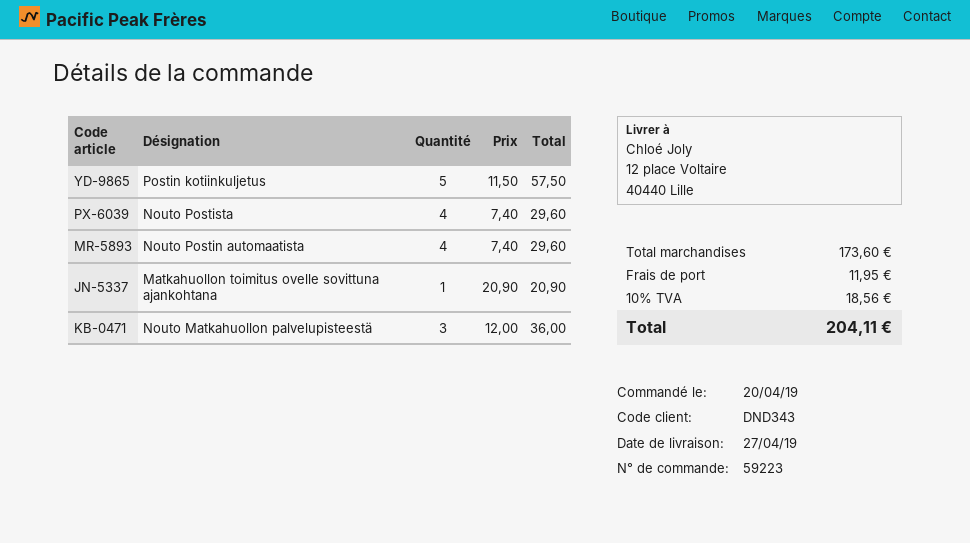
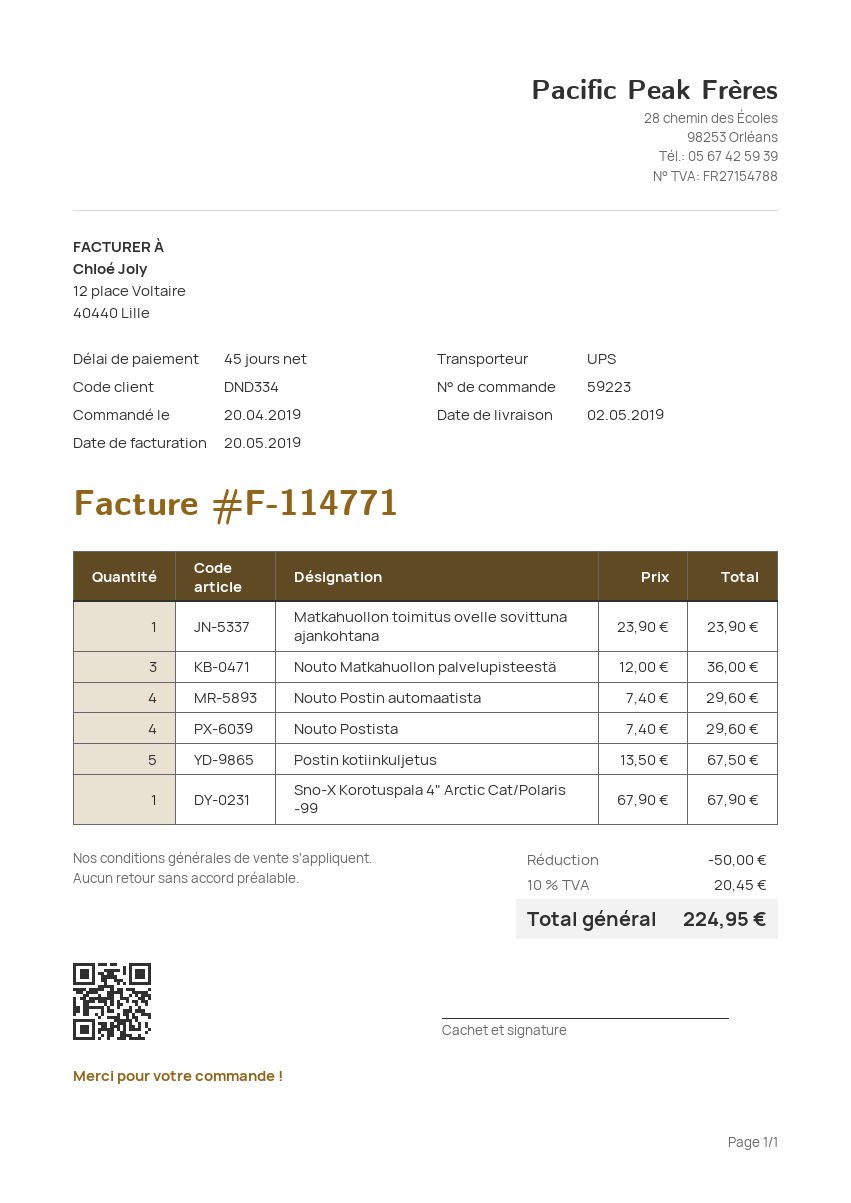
delivery date: 2019-04-27 -> 2019-05-02
customer number: DND343 -> DND334
Postin kotiinkuljetus: 5 x 11.50 = 57.50 -> 5 x 13.50 = 67.50
Matkahuollon toimitus ovelle sovittuna ajankohtana: 1 x 20.90 = 20.90 -> 1 x 23.90 = 23.90
Sno-X Korotuspala 4" Arctic Cat/Polaris -99: none -> 1 x 67.90 = 67.90
discount: none -> 50.00
shipping: 11.95 -> none
tax: 10% = 18.56 -> 10% = 20.45
total: 204.11 -> 224.95

